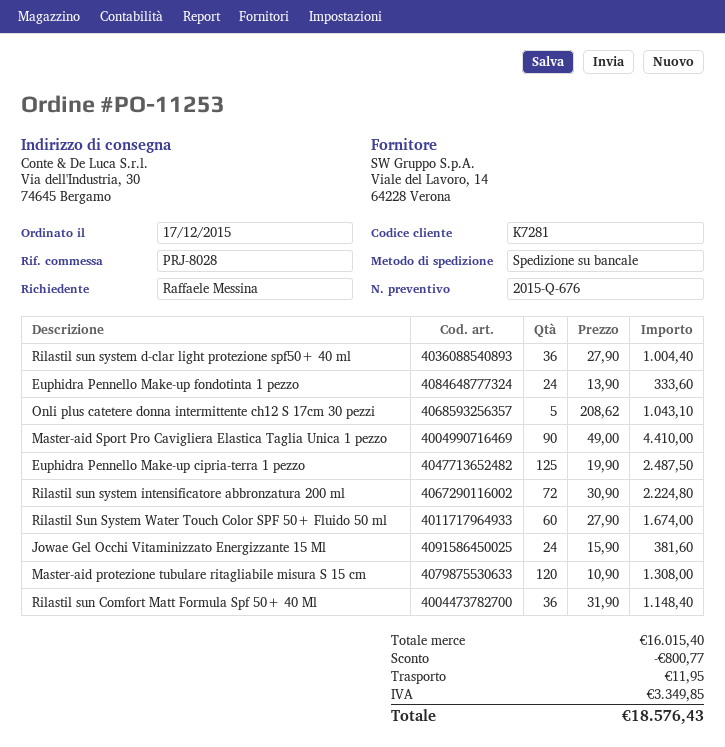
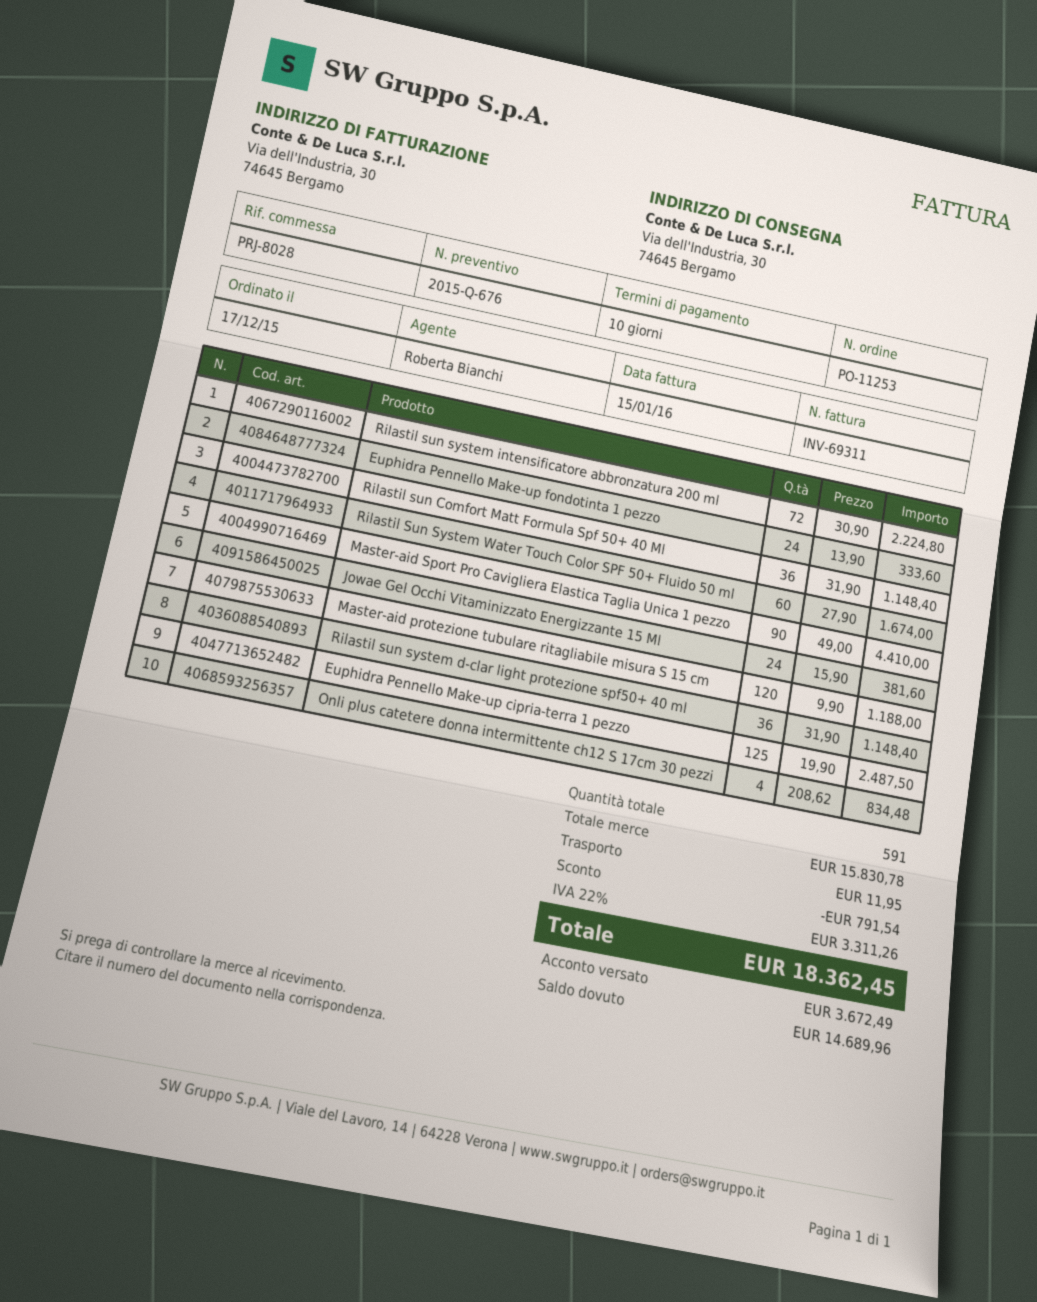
Rilastil sun system d-clar light protezione spf50+ 40 ml: 36 x 27.90 = 1004.40 -> 36 x 31.90 = 1148.40
Onli plus catetere donna intermittente ch12 S 17cm 30 pezzi: 5 x 208.62 = 1043.10 -> 4 x 208.62 = 834.48
Master-aid protezione tubulare ritagliabile misura S 15 cm: 120 x 10.90 = 1308.00 -> 120 x 9.90 = 1188.00
subtotal: 16015.40 -> 15830.78
discount: 800.77 -> 791.54
tax: 3349.85 -> 3311.26
total: 18576.43 -> 18362.45

